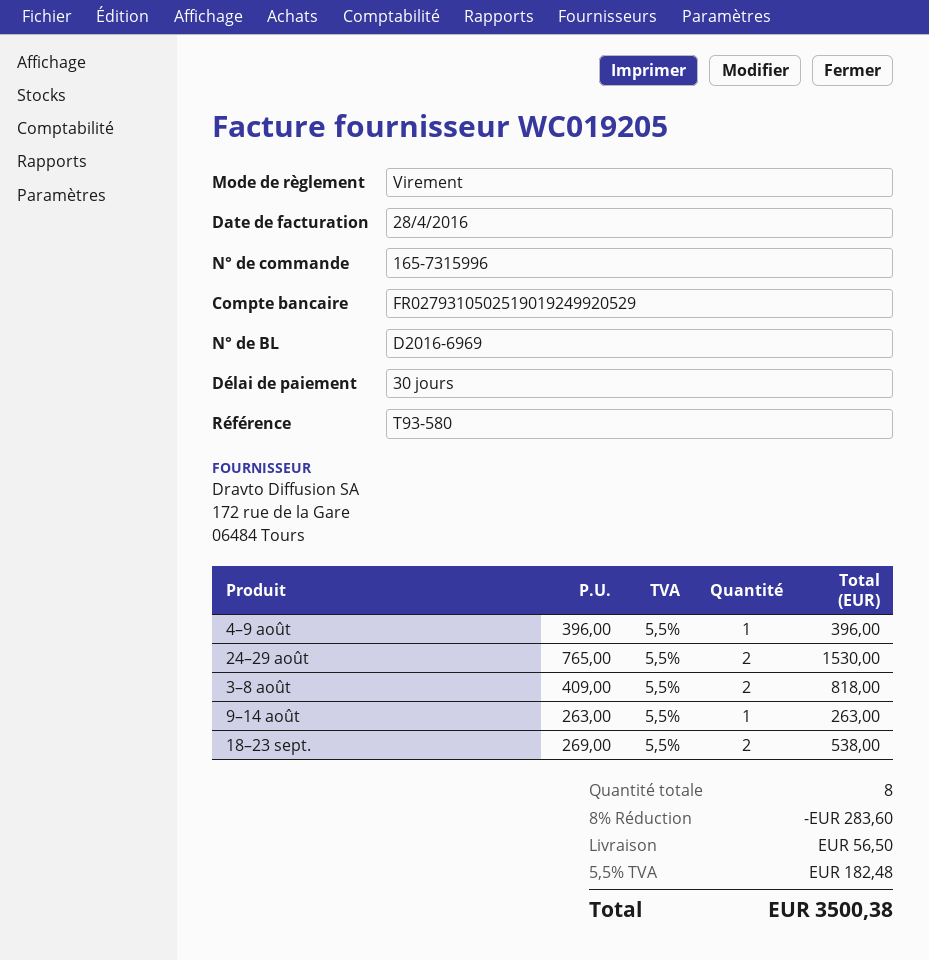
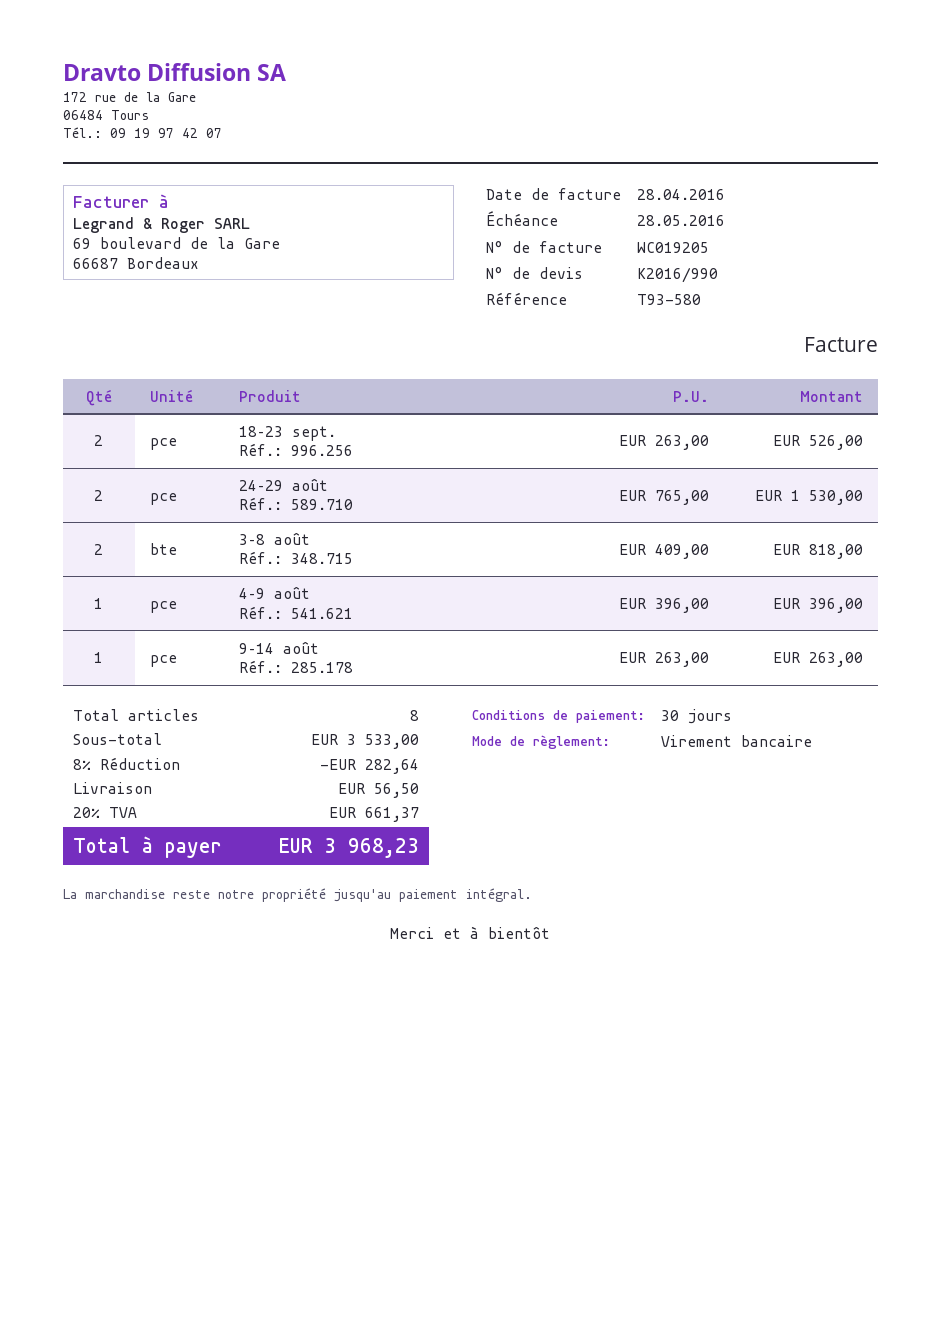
18–23 sept.: 2 x 269.00 = 538.00 -> 2 x 263.00 = 526.00
discount: 8% = 283.60 -> 8% = 282.64
tax: 5.5% = 182.48 -> 20% = 661.37
total: 3500.38 -> 3968.23

